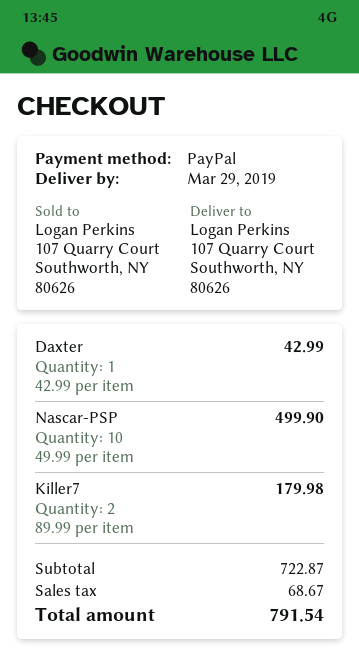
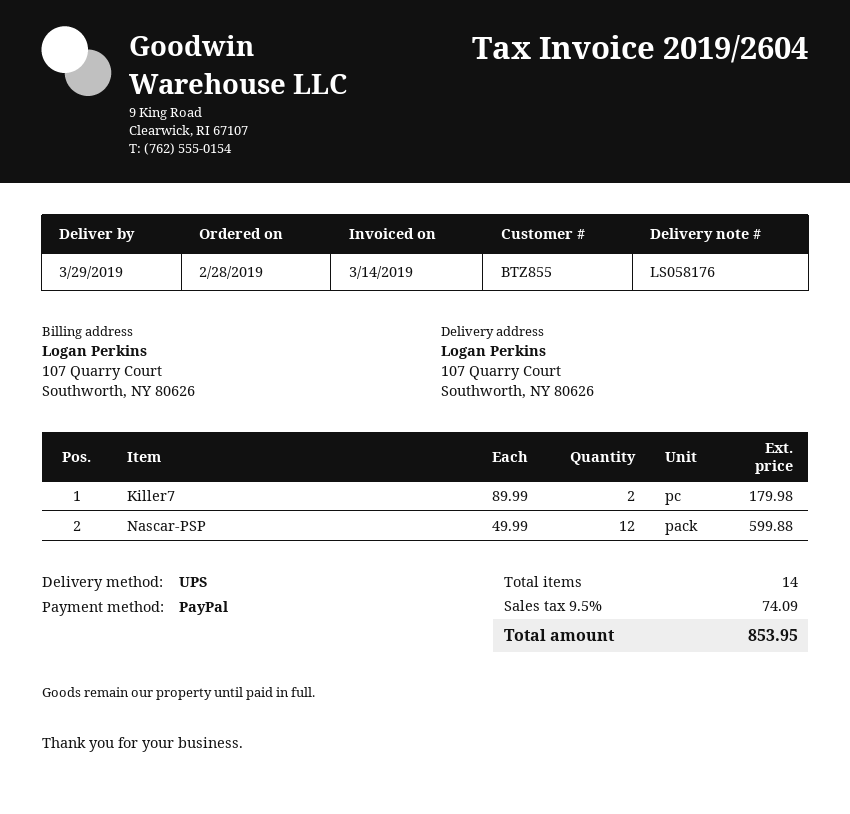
Daxter: 1 x 42.99 = 42.99 -> none
Nascar-PSP: 10 x 49.99 = 499.90 -> 12 x 49.99 = 599.88
tax: 68.67 -> 74.09
total: 791.54 -> 853.95

